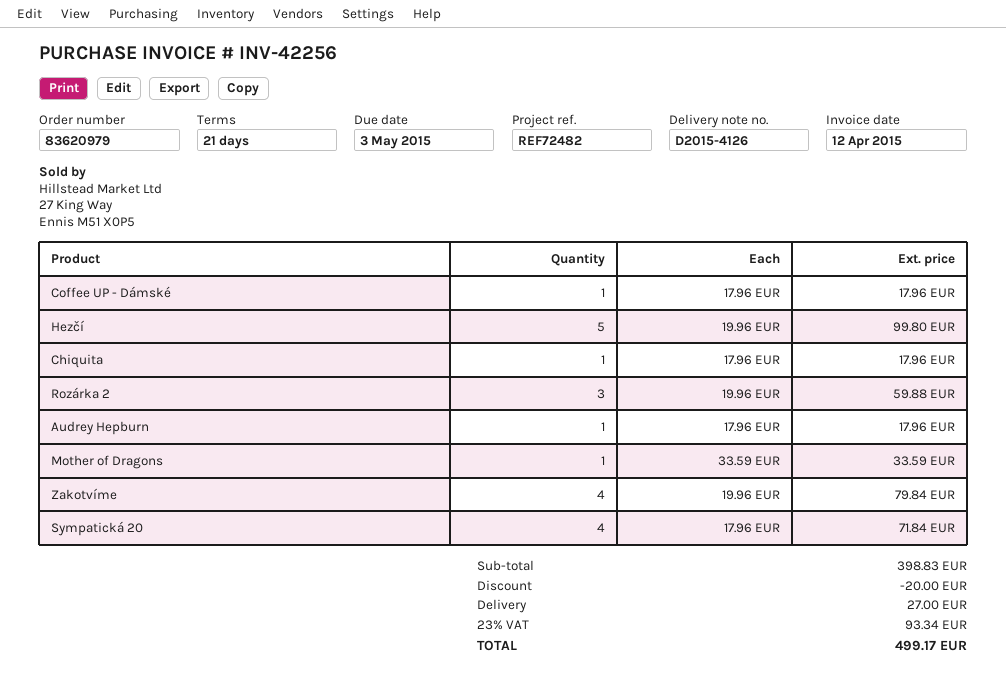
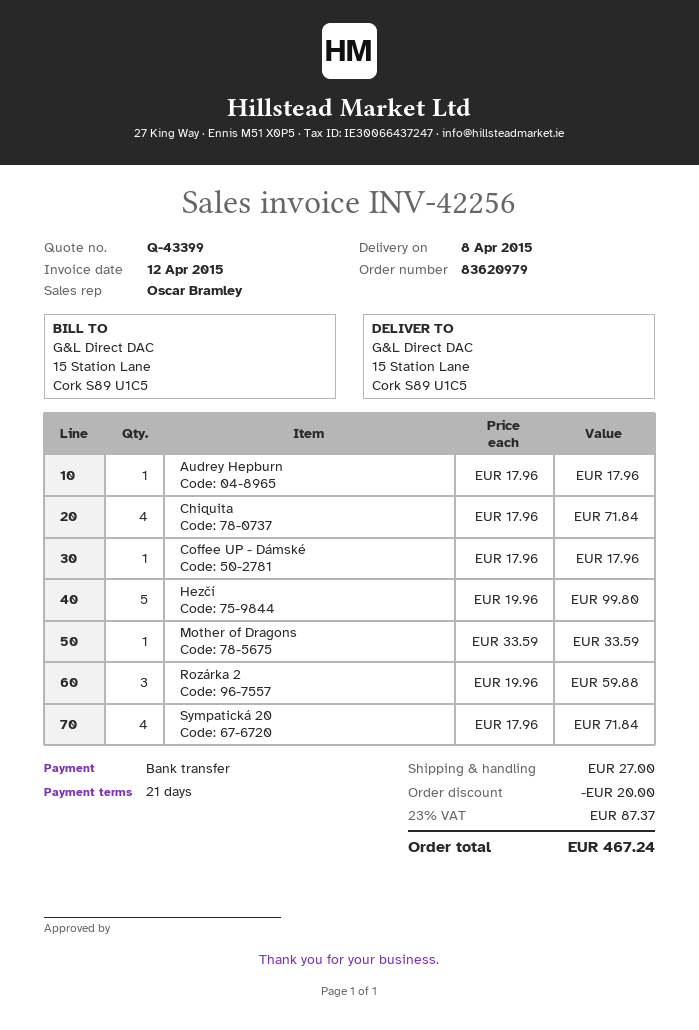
Chiquita: 1 x 17.96 = 17.96 -> 4 x 17.96 = 71.84
Zakotvíme: 4 x 19.96 = 79.84 -> none
tax: 23% = 93.34 -> 23% = 87.37
total: 499.17 -> 467.24

